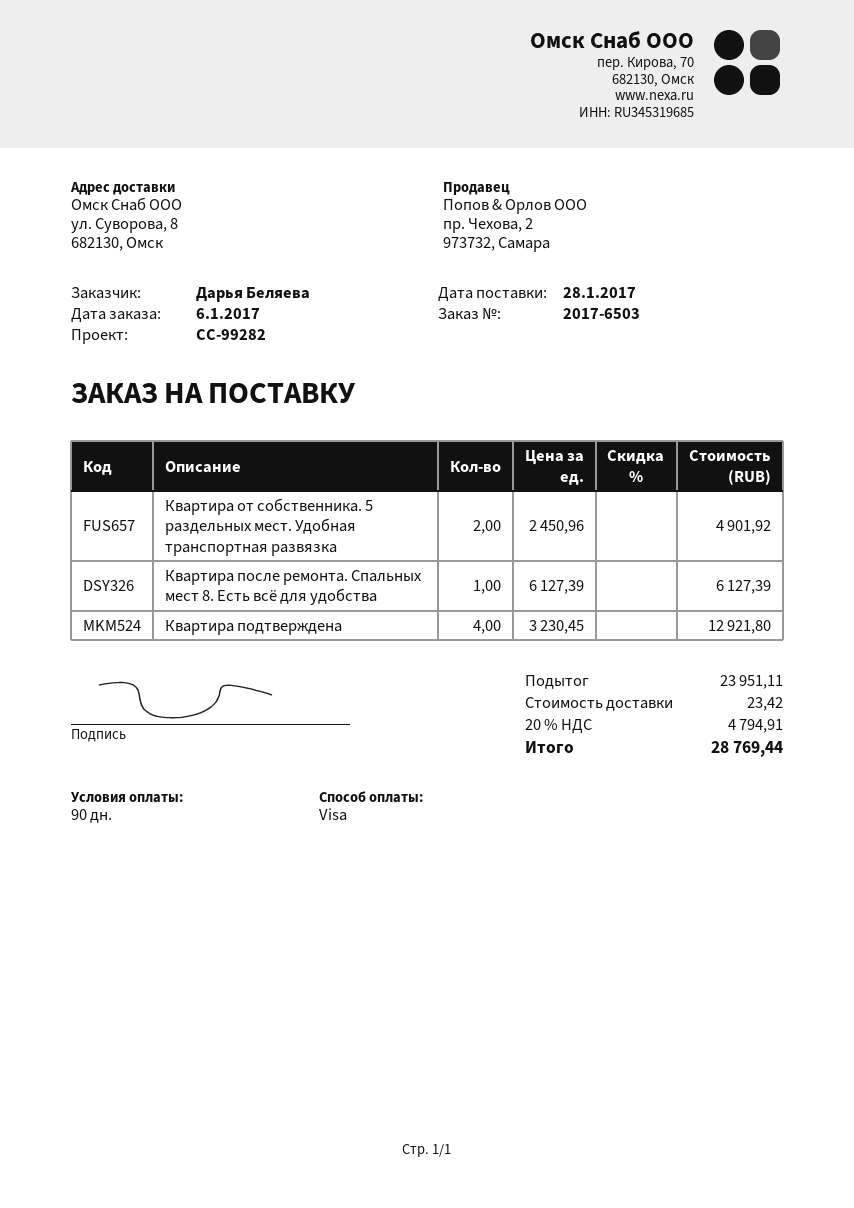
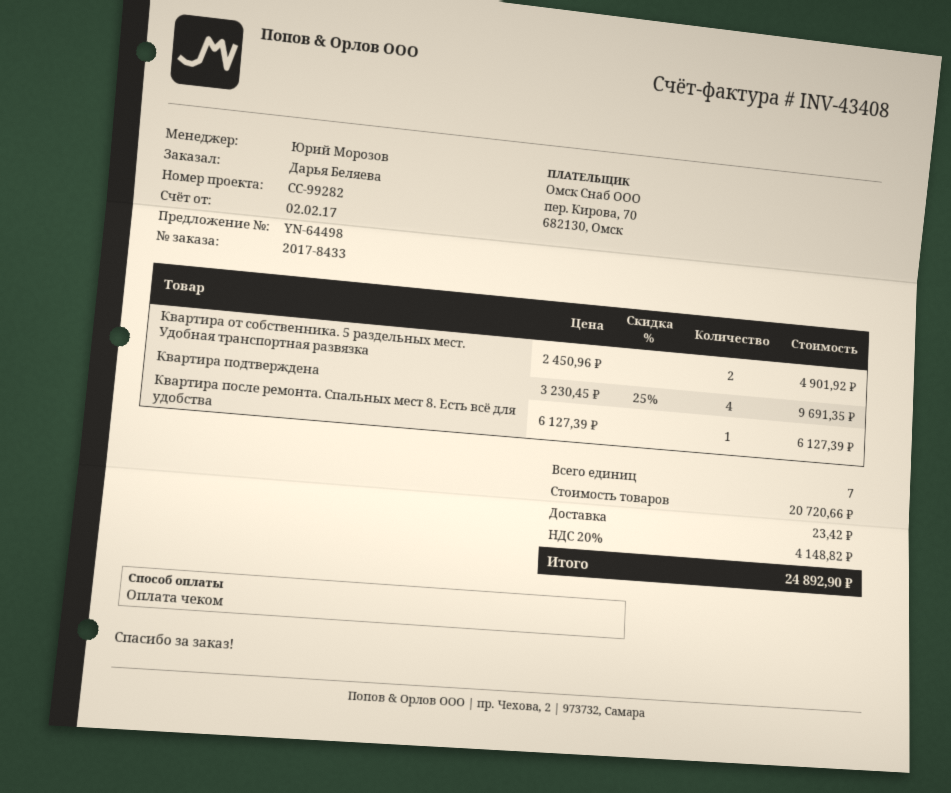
order number: 2017-6503 -> 2017-8433
payment method: Visa -> cheque
Квартира подтверждена: 4 x 3230.45 = 12921.80 -> 4 x 3230.45 - 25% = 9691.35
subtotal: 23951.11 -> 20720.66
tax: 20% = 4794.91 -> 20% = 4148.82
total: 28769.44 -> 24892.90

